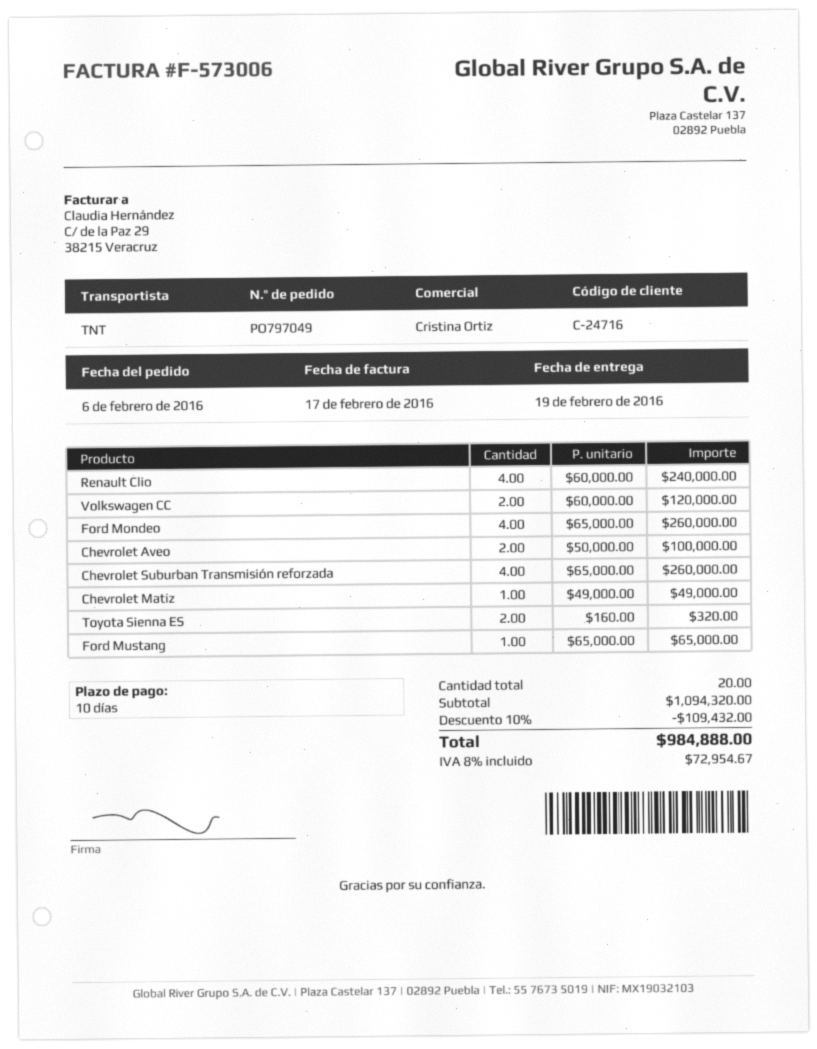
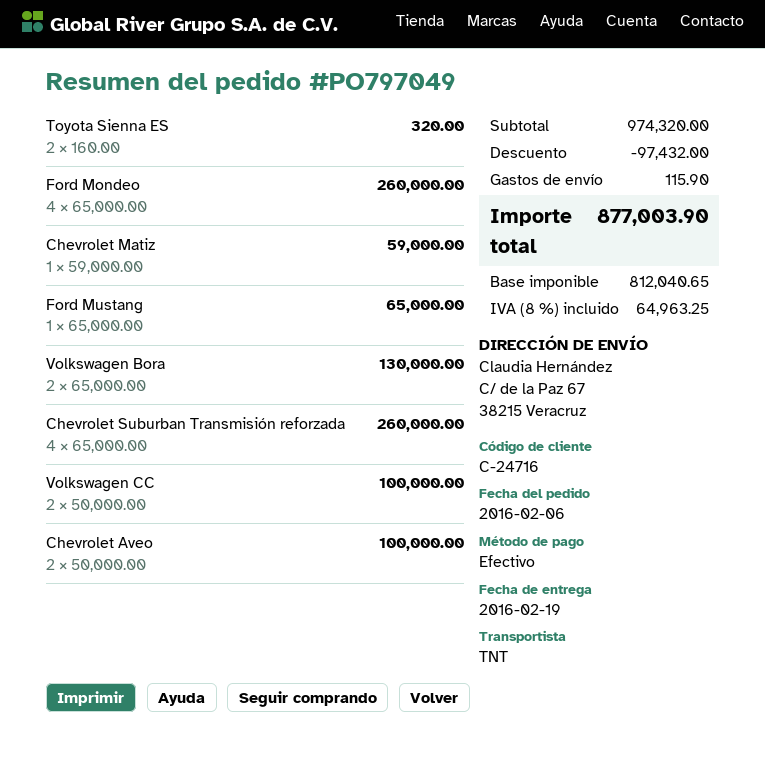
Renault Clio: 4 x 60000.00 = 240000.00 -> none
Volkswagen CC: 2 x 60000.00 = 120000.00 -> 2 x 50000.00 = 100000.00
Chevrolet Matiz: 1 x 49000.00 = 49000.00 -> 1 x 59000.00 = 59000.00
Volkswagen Bora: none -> 2 x 65000.00 = 130000.00
subtotal: 1094320.00 -> 974320.00
discount: 109432.00 -> 97432.00
shipping: none -> 115.90
tax: 8% = 72954.67 -> 8% = 64963.25
total: 984888.00 -> 877003.90

